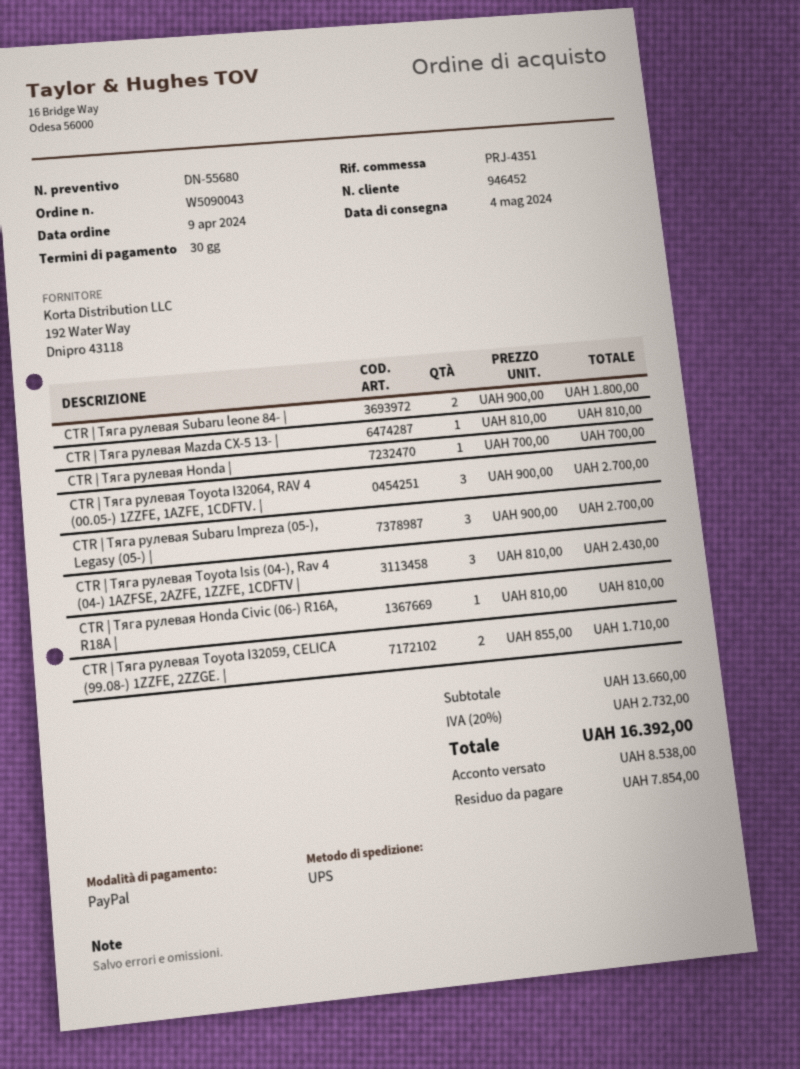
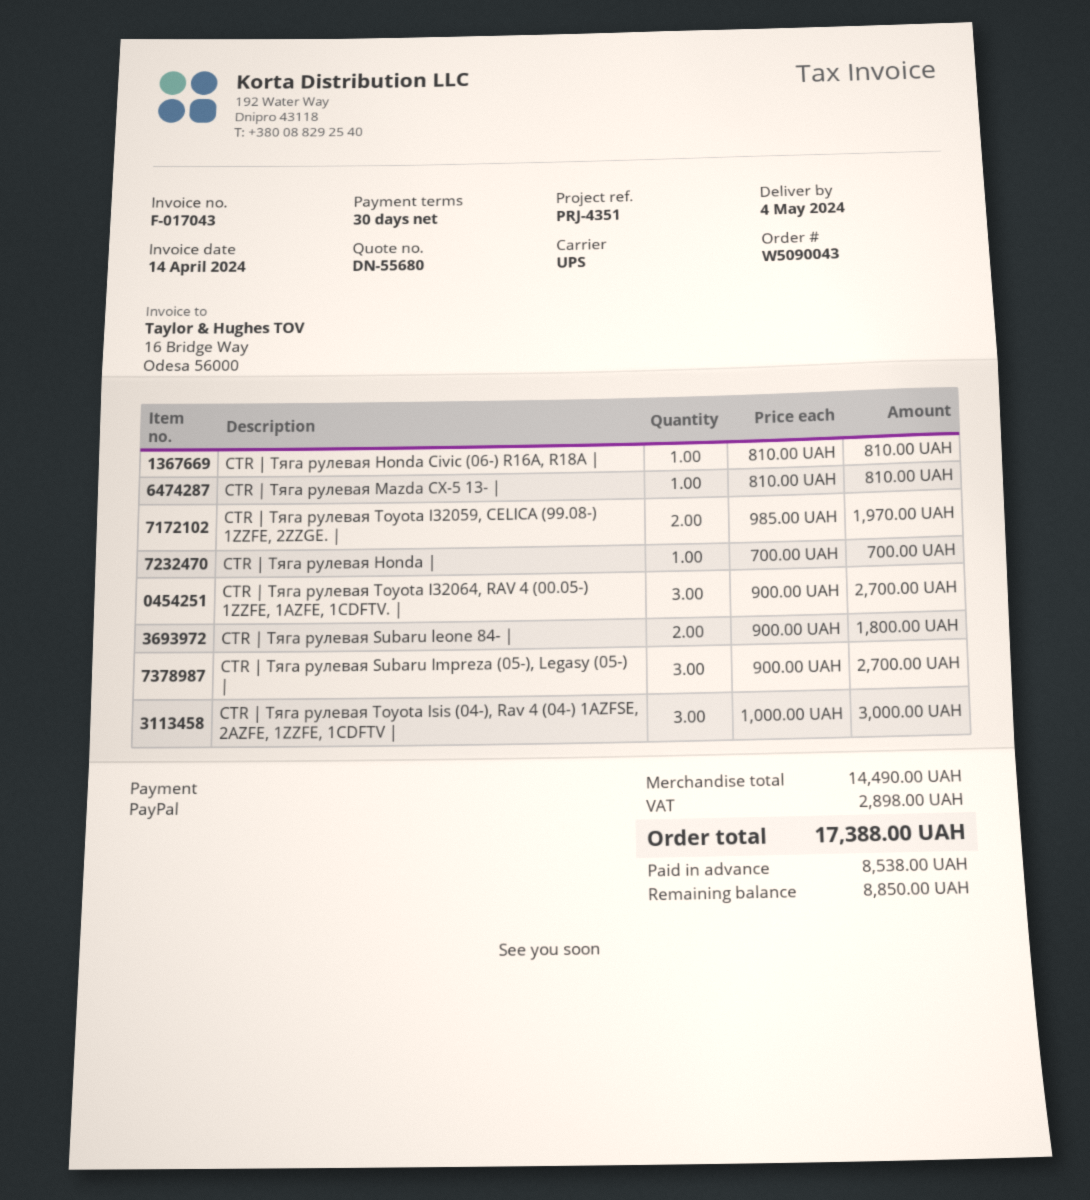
CTR | Тяга рулевая Toyota Isis (04-), Rav 4 (04-) 1AZFSE, 2AZFE, 1ZZFE, 1CDFTV |: 3 x 810.00 = 2430.00 -> 3 x 1000.00 = 3000.00
CTR | Тяга рулевая Toyota I32059, CELICA (99.08-) 1ZZFE, 2ZZGE. |: 2 x 855.00 = 1710.00 -> 2 x 985.00 = 1970.00
subtotal: 13660.00 -> 14490.00
tax: 2732.00 -> 2898.00
total: 16392.00 -> 17388.00
balance: 7854.00 -> 8850.00

